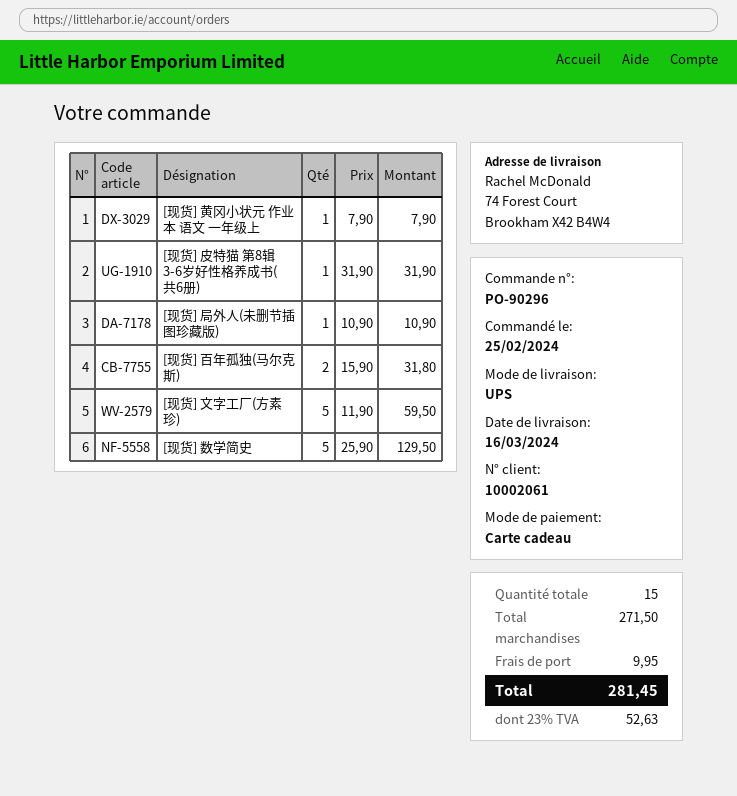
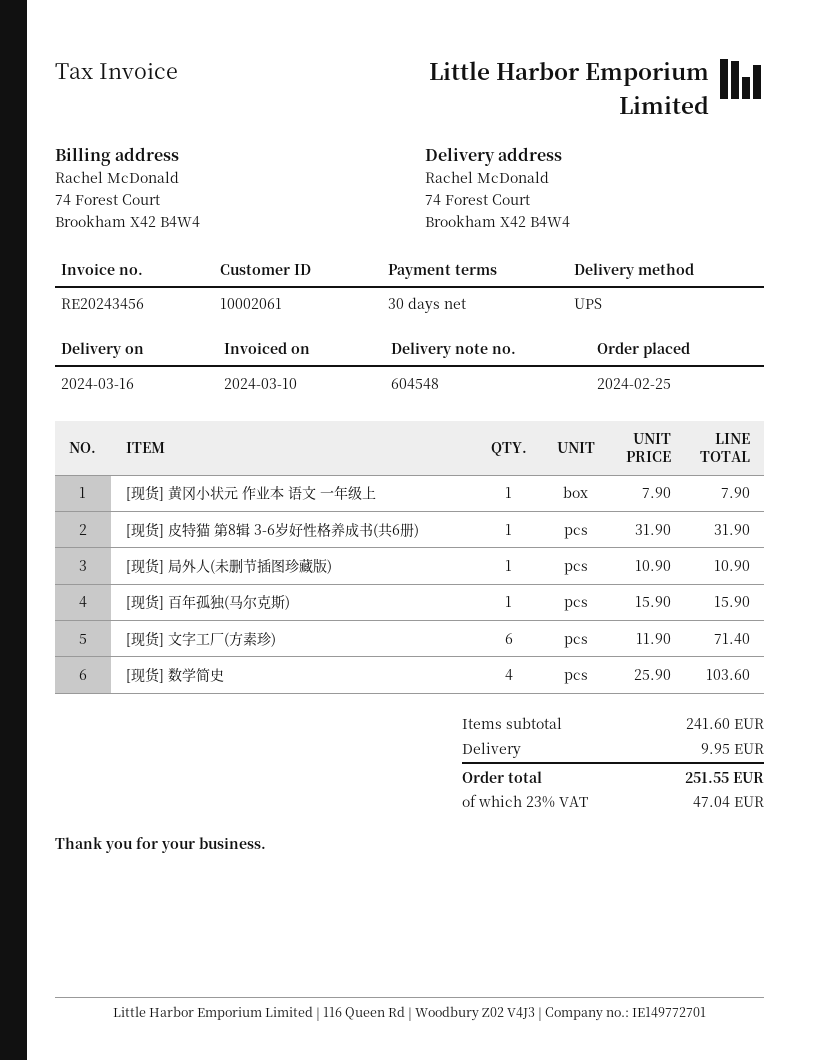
[现货] 百年孤独(马尔克斯): 2 x 15.90 = 31.80 -> 1 x 15.90 = 15.90
[现货] 文字工厂(方素珍): 5 x 11.90 = 59.50 -> 6 x 11.90 = 71.40
[现货] 数学简史: 5 x 25.90 = 129.50 -> 4 x 25.90 = 103.60
subtotal: 271.50 -> 241.60
tax: 23% = 52.63 -> 23% = 47.04
total: 281.45 -> 251.55

